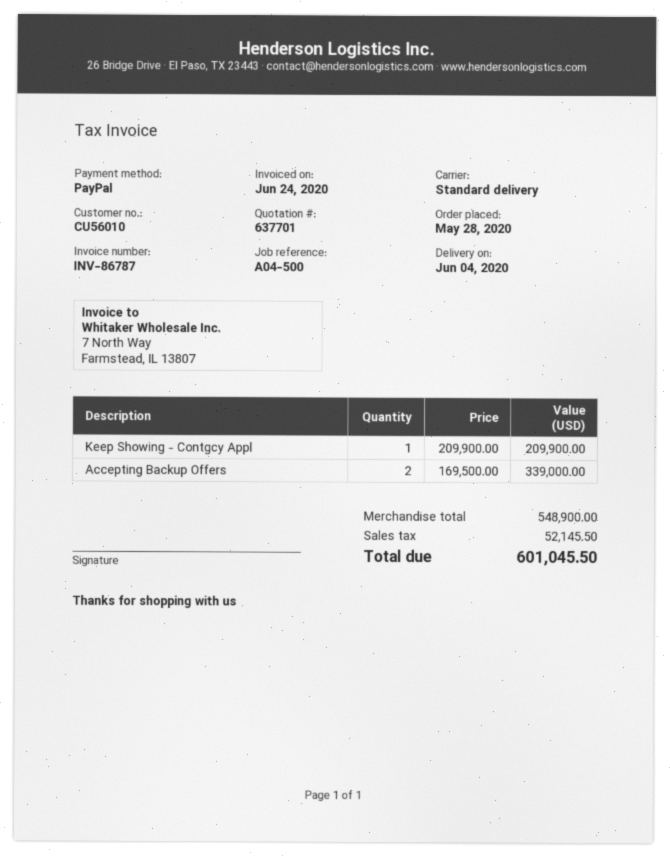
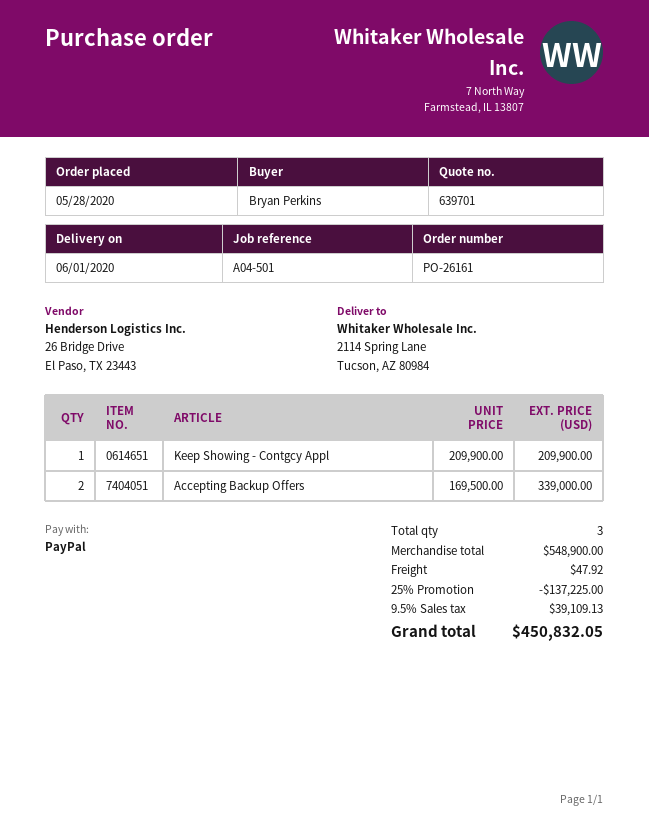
quote number: 637701 -> 639701
delivery date: 2020-06-04 -> 2020-06-01
reference: A04-500 -> A04-501
discount: none -> 25% = 137225.00
shipping: none -> 47.92
tax: 52145.50 -> 39109.13
total: 601045.50 -> 450832.05

